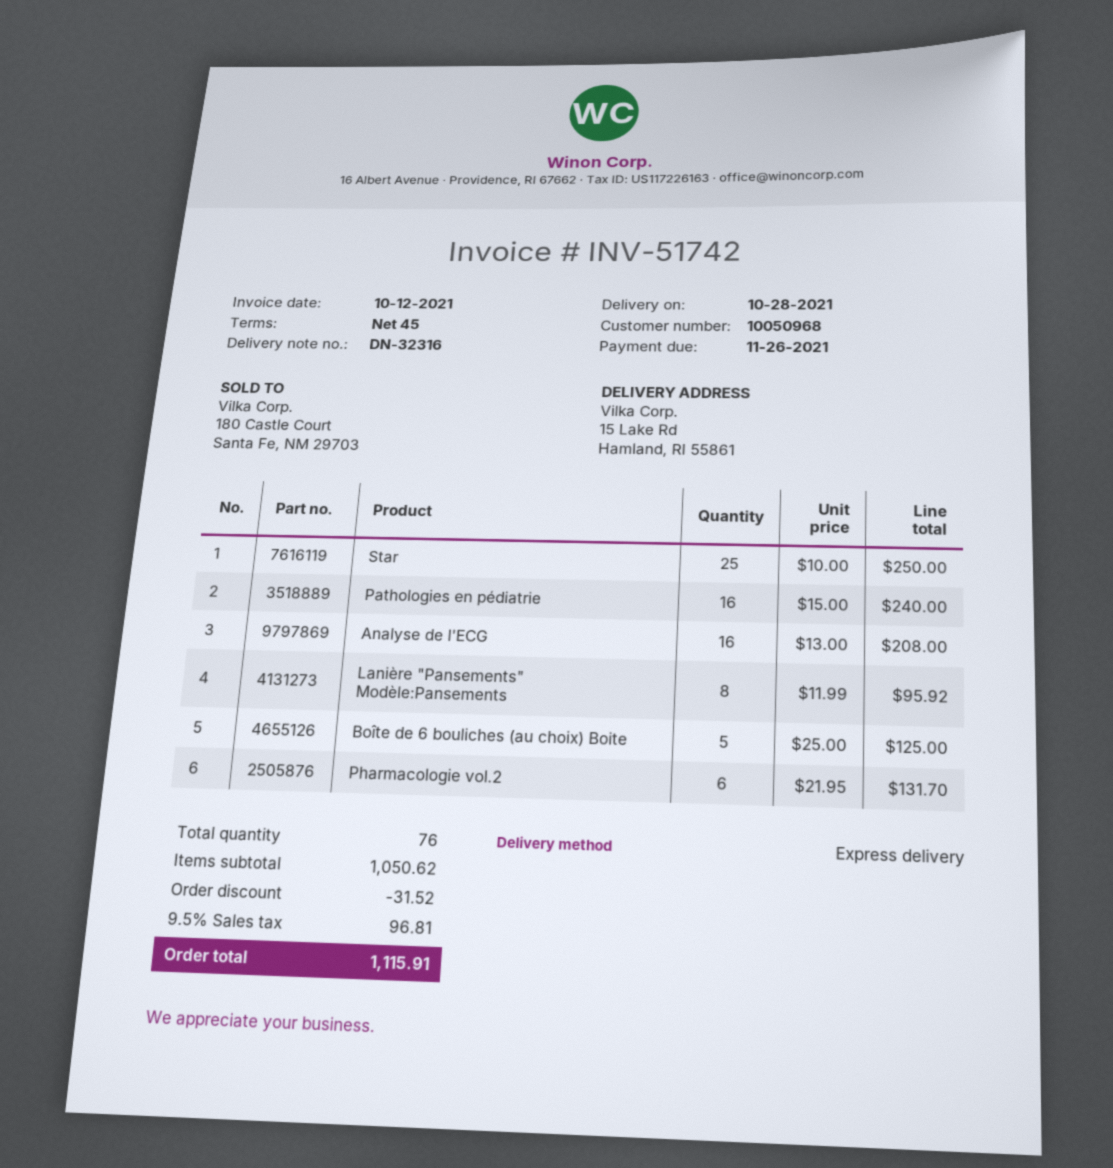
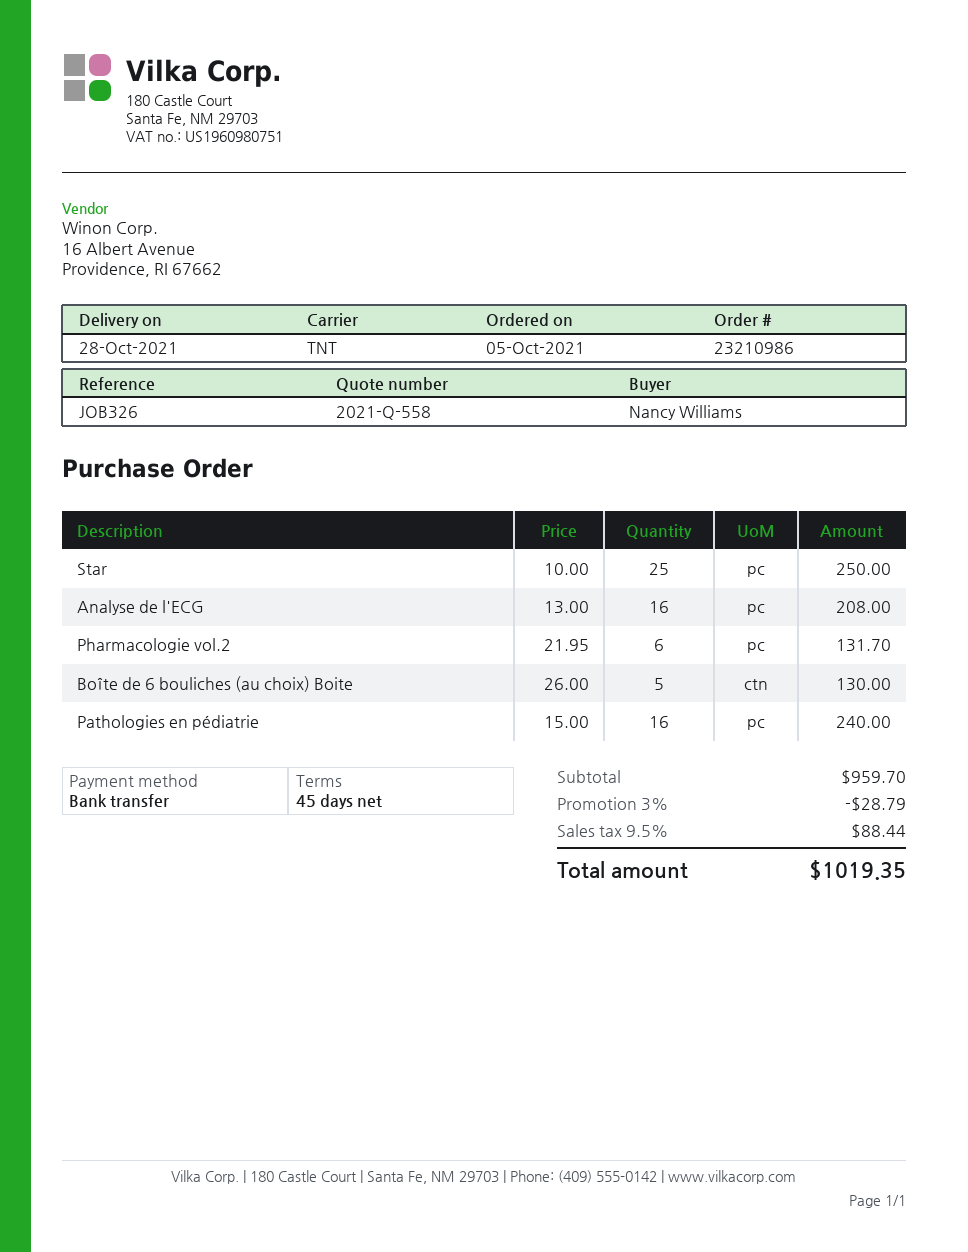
shipping method: express -> TNT
Lanière "Pansements" Modèle:Pansements: 8 x 11.99 = 95.92 -> none
Boîte de 6 bouliches (au choix) Boite: 5 x 25.00 = 125.00 -> 5 x 26.00 = 130.00
subtotal: 1050.62 -> 959.70
discount: 31.52 -> 28.79
tax: 9.5% = 96.81 -> 9.5% = 88.44
total: 1115.91 -> 1019.35

